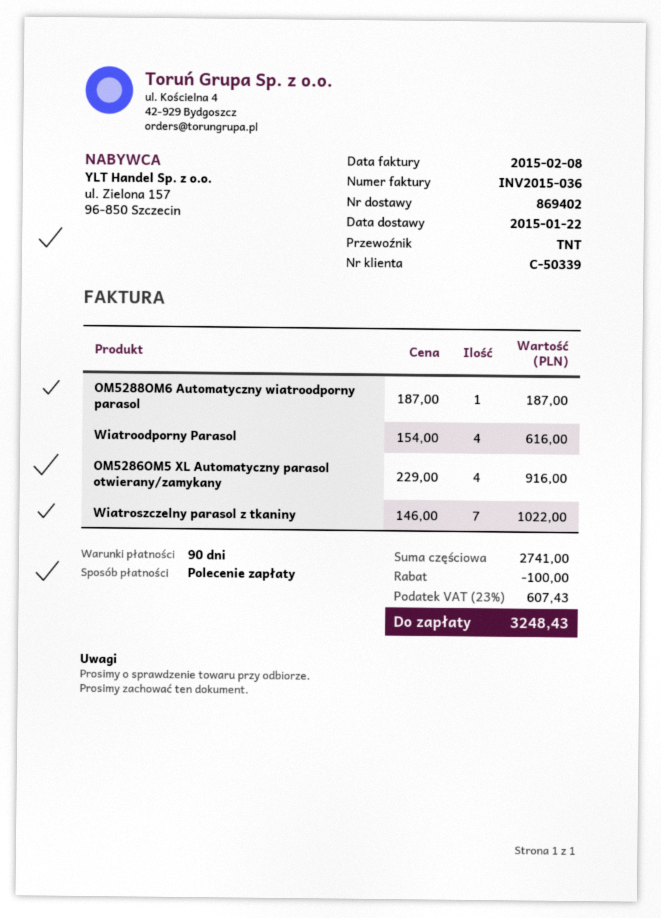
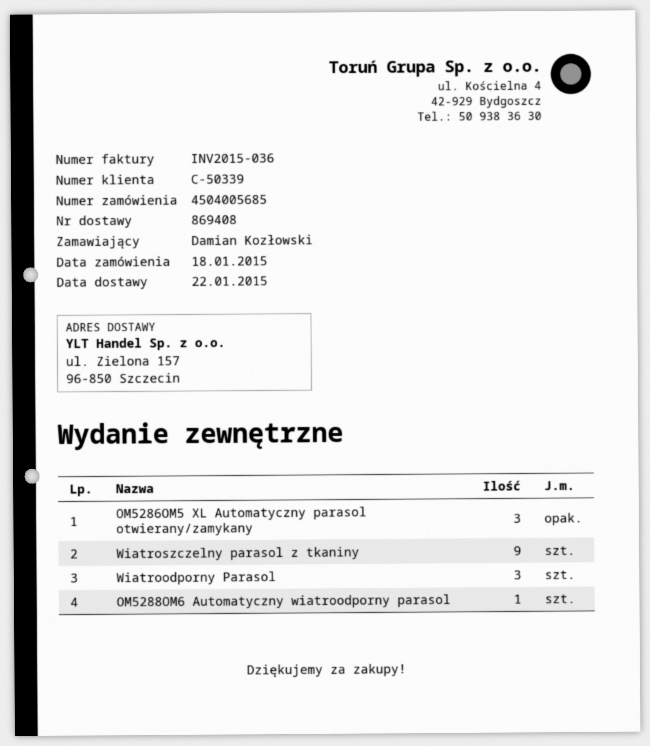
delivery note number: 869402 -> 869408
Wiatroodporny Parasol: 4 -> 3
OM5286OM5 XL Automatyczny parasol otwierany/zamykany: 4 -> 3
Wiatroszczelny parasol z tkaniny: 7 -> 9

